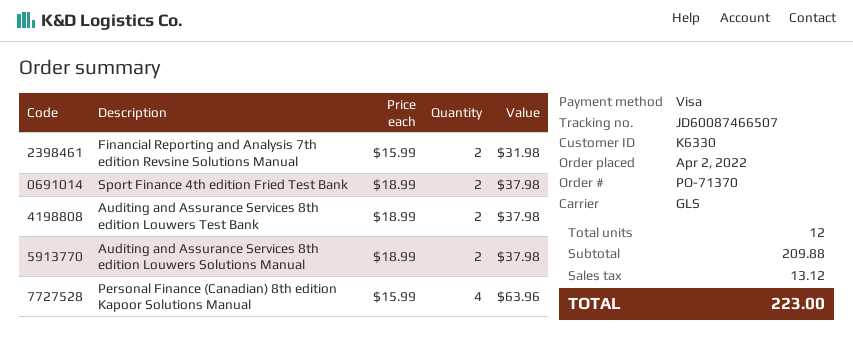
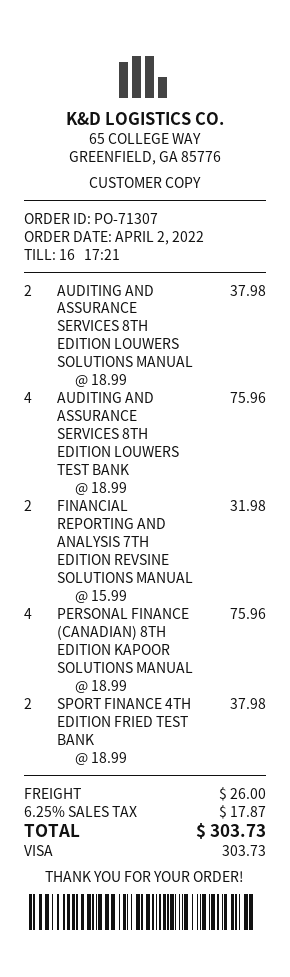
order number: PO-71370 -> PO-71307
Auditing and Assurance Services 8th edition Louwers Test Bank: 2 x 18.99 = 37.98 -> 4 x 18.99 = 75.96
Personal Finance (Canadian) 8th edition Kapoor Solutions Manual: 4 x 15.99 = 63.96 -> 4 x 18.99 = 75.96
shipping: none -> 26.00
tax: 13.12 -> 17.87
total: 223.00 -> 303.73

